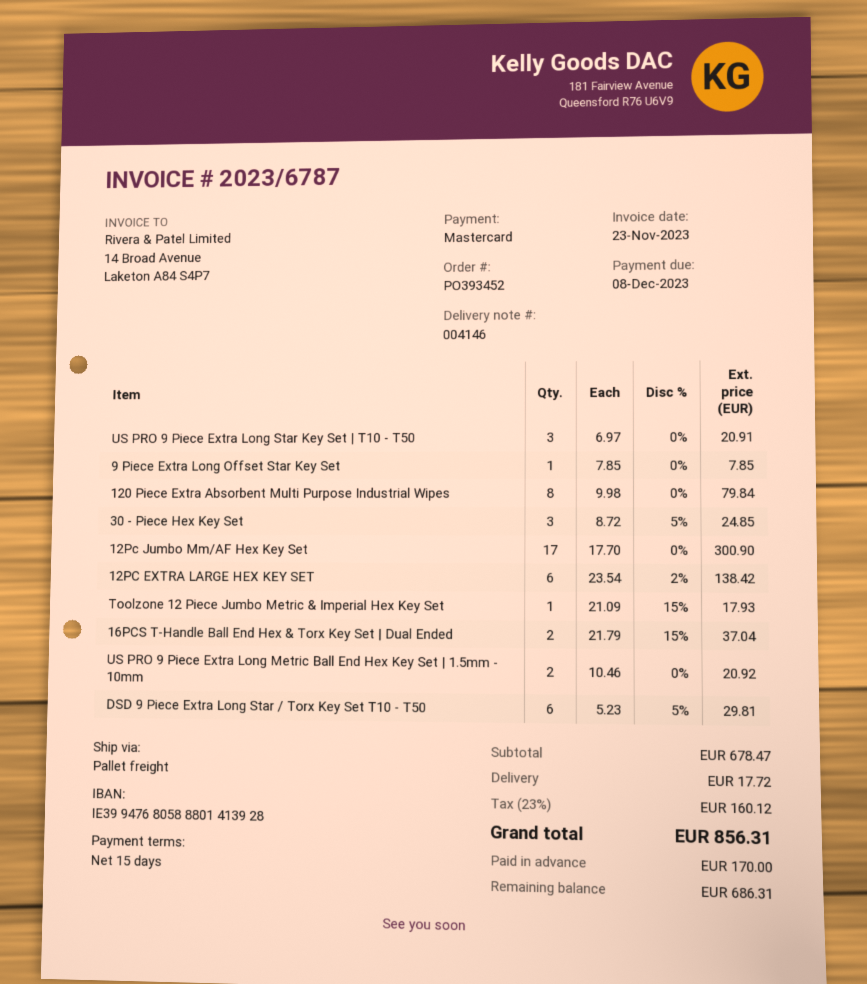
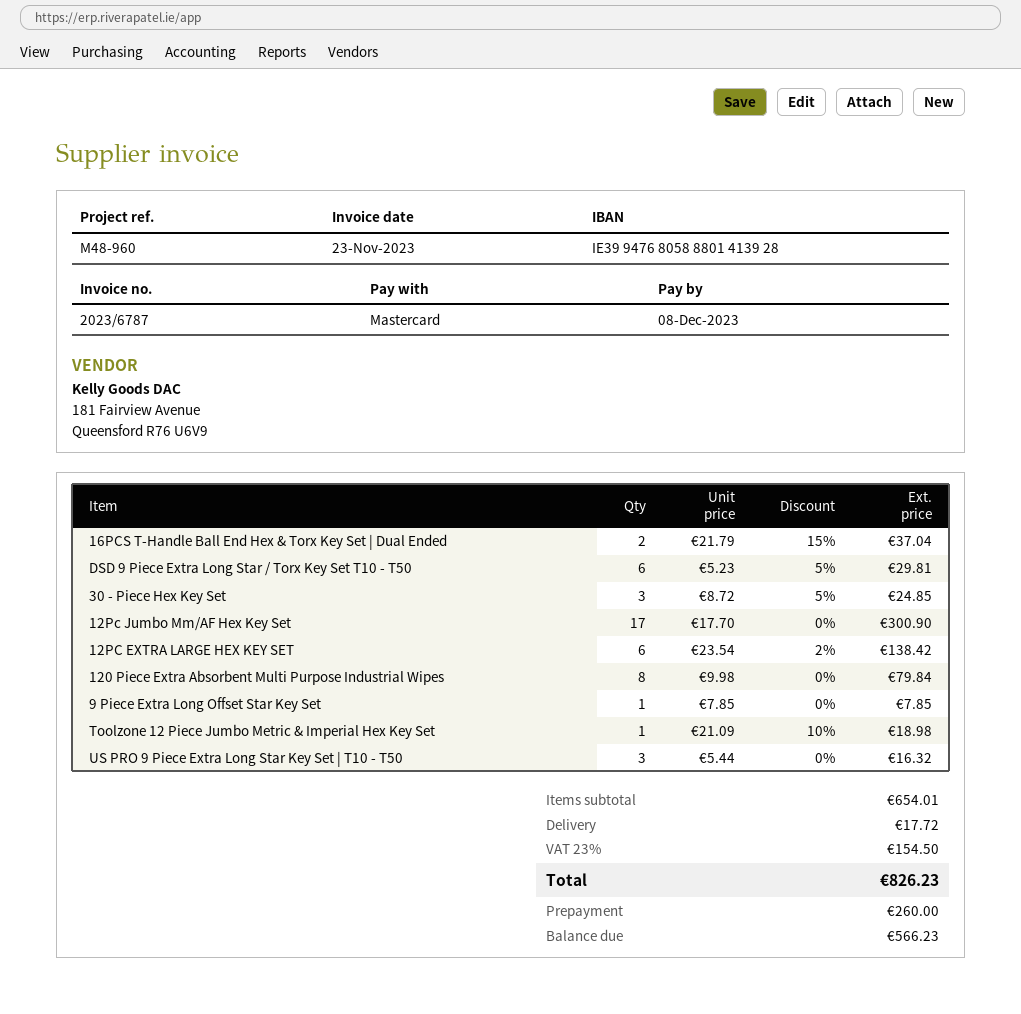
US PRO 9 Piece Extra Long Star Key Set | T10 - T50: 3 x 6.97 = 20.91 -> 3 x 5.44 = 16.32
Toolzone 12 Piece Jumbo Metric & Imperial Hex Key Set: 1 x 21.09 - 15% = 17.93 -> 1 x 21.09 - 10% = 18.98
US PRO 9 Piece Extra Long Metric Ball End Hex Key Set | 1.5mm - 10mm: 2 x 10.46 = 20.92 -> none
subtotal: 678.47 -> 654.01
tax: 23% = 160.12 -> 23% = 154.50
total: 856.31 -> 826.23
deposit: 170.00 -> 260.00
balance: 686.31 -> 566.23

